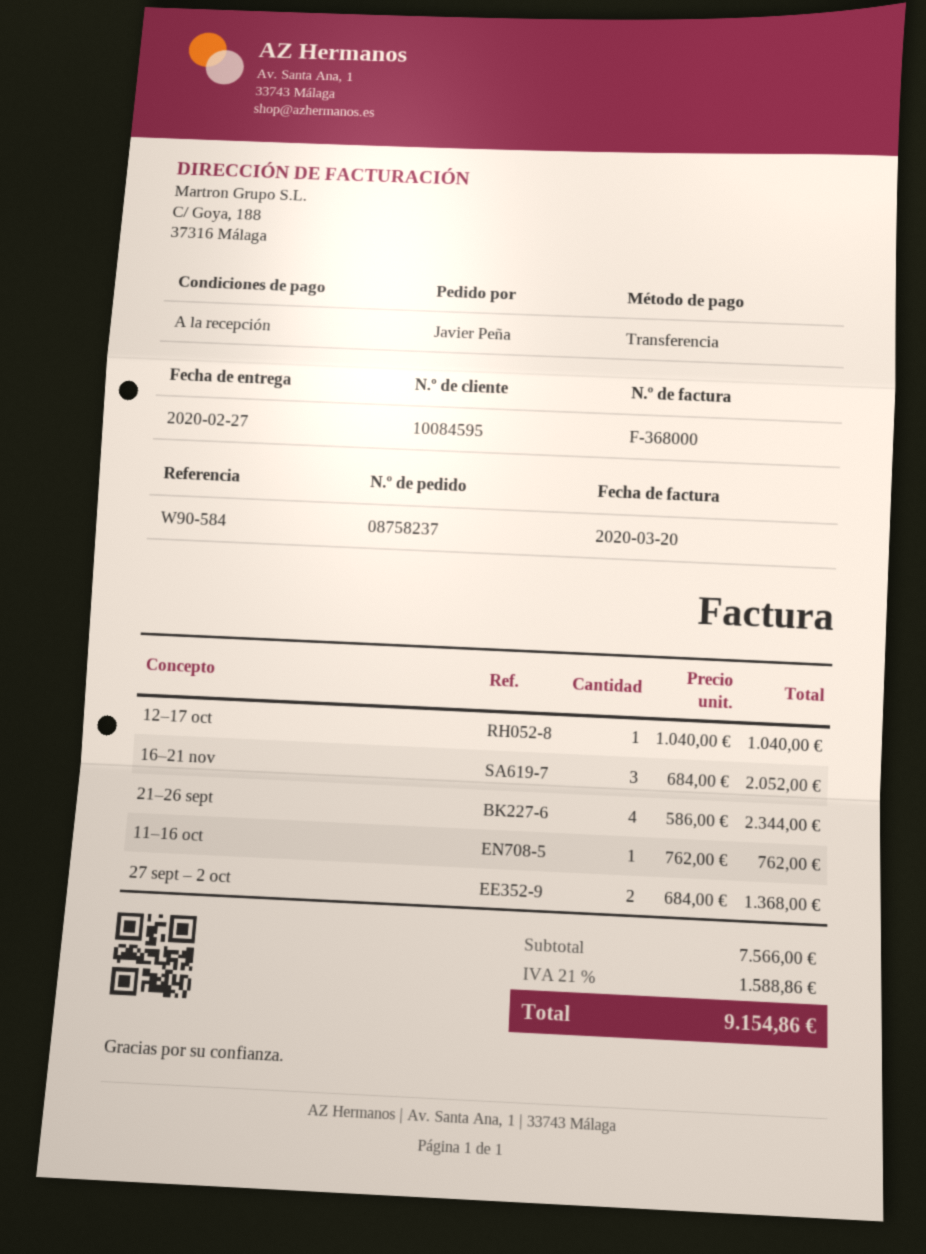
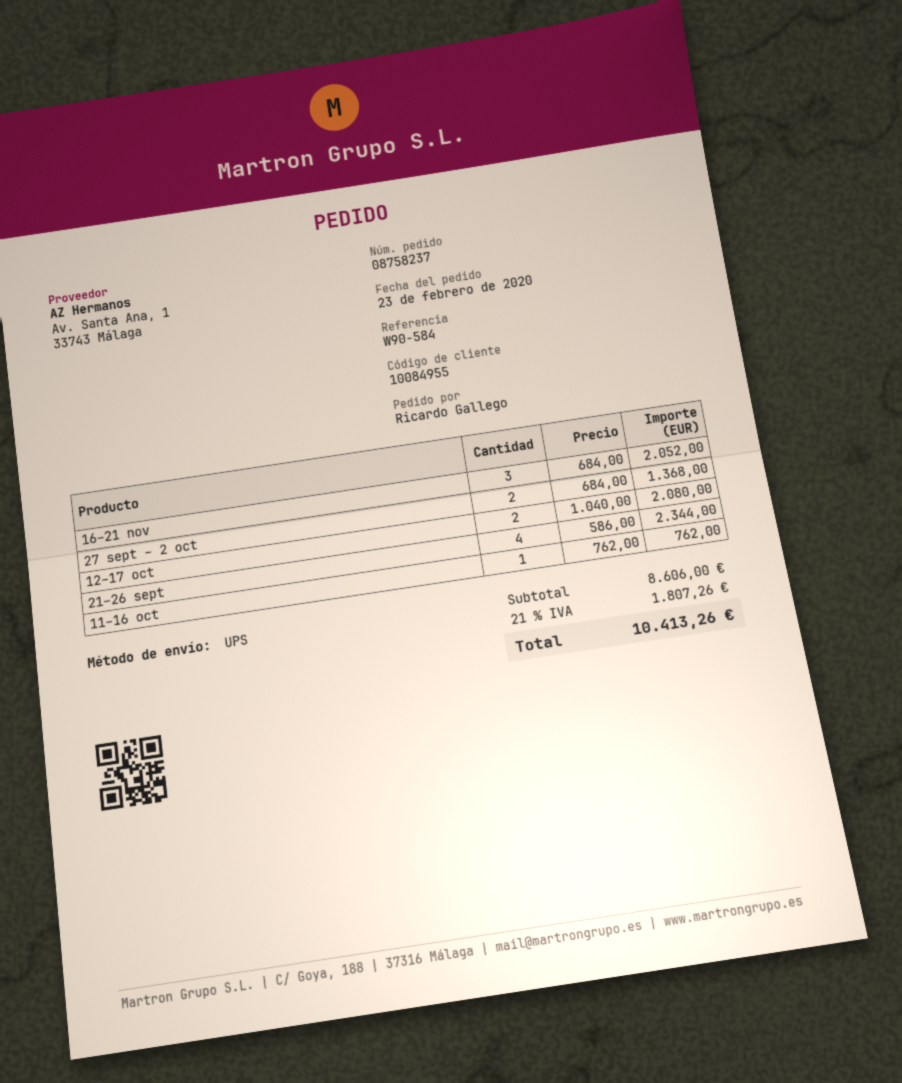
customer number: 10084595 -> 10084955
ordered by: Javier Peña -> Ricardo Gallego
12–17 oct: 1 x 1040.00 = 1040.00 -> 2 x 1040.00 = 2080.00
subtotal: 7566.00 -> 8606.00
tax: 21% = 1588.86 -> 21% = 1807.26
total: 9154.86 -> 10413.26

